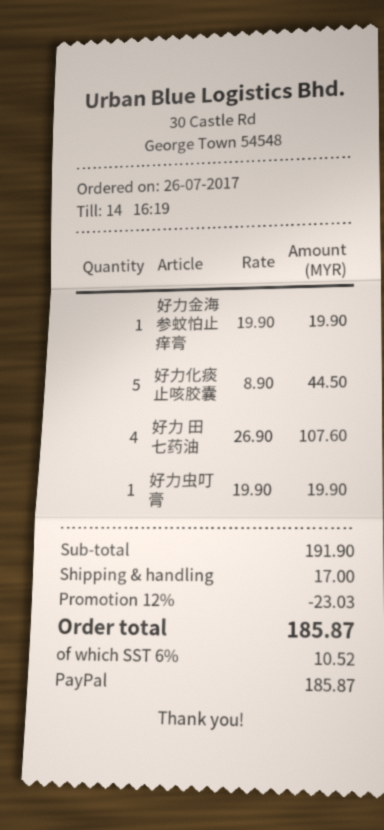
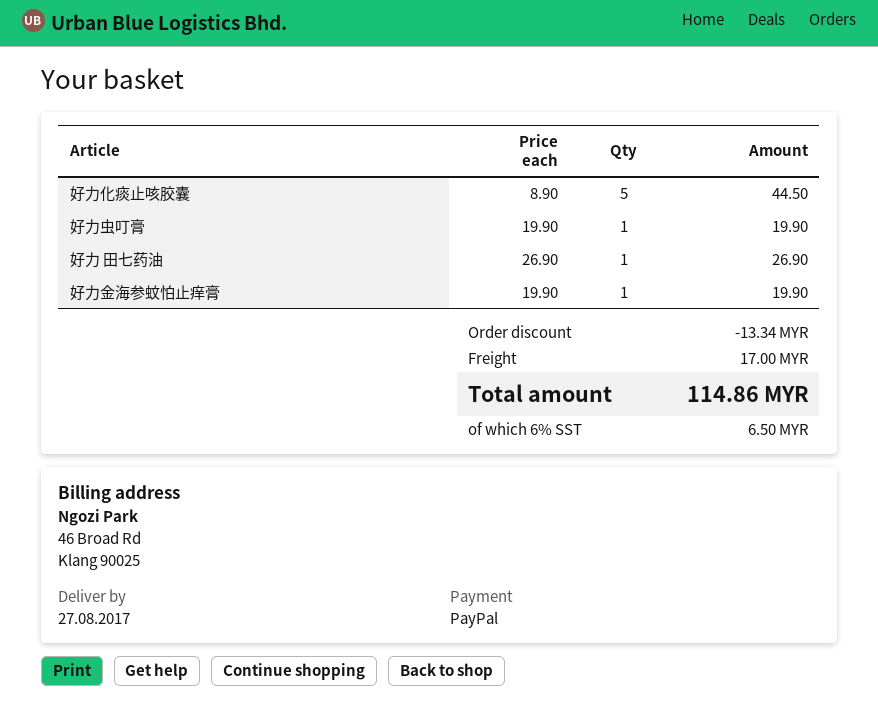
好力 田七药油: 4 x 26.90 = 107.60 -> 1 x 26.90 = 26.90
discount: 23.03 -> 13.34
tax: 6% = 10.52 -> 6% = 6.50
total: 185.87 -> 114.86

